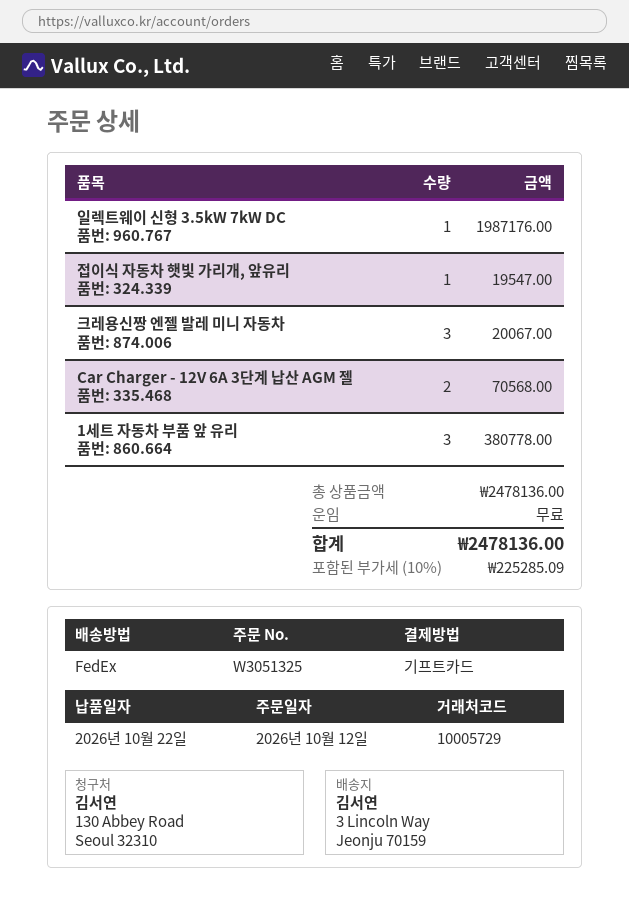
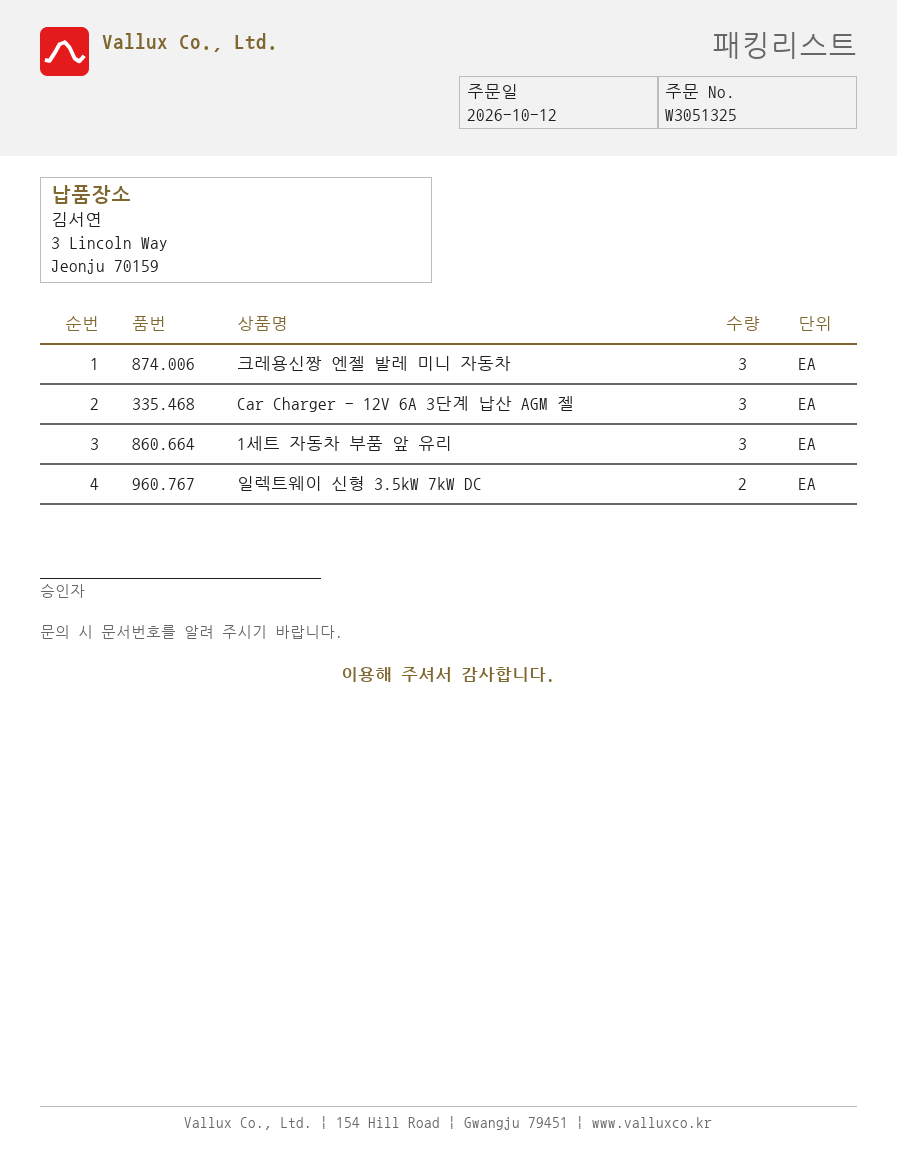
일렉트웨이 신형 3.5kW 7kW DC: 1 -> 2
접이식 자동차 햇빛 가리개, 앞유리: 1 -> none
Car Charger - 12V 6A 3단계 납산 AGM 젤: 2 -> 3

